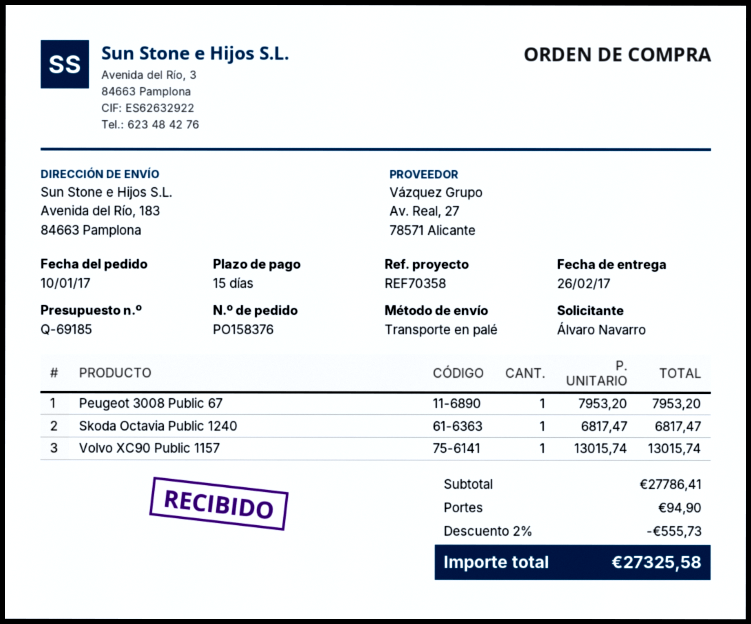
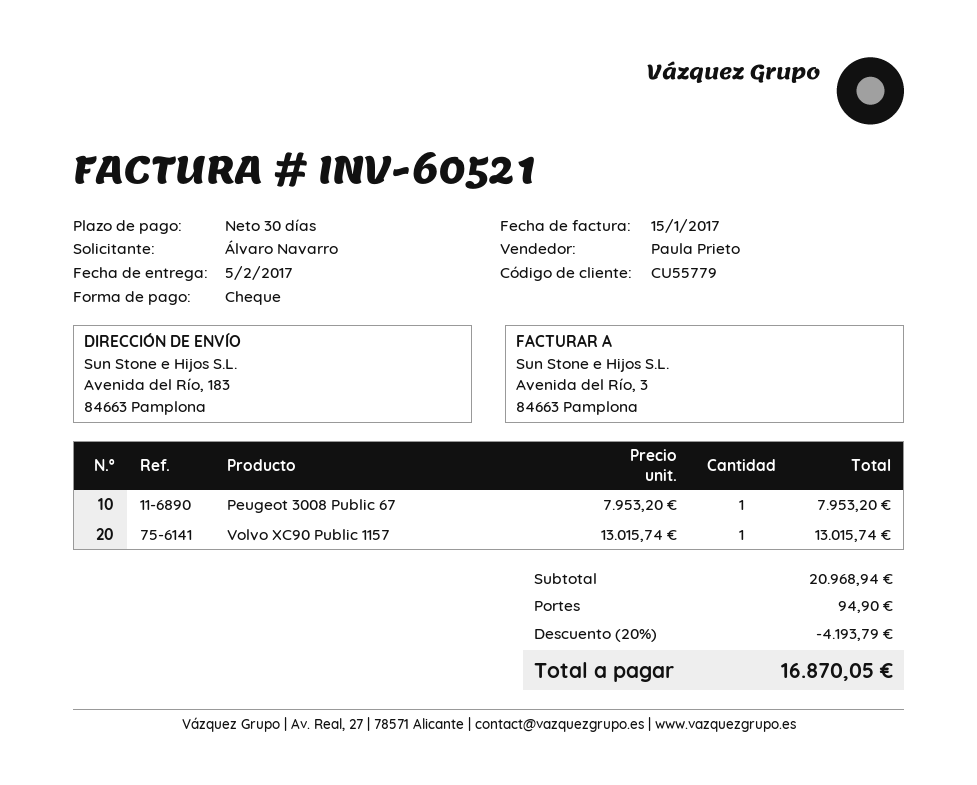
delivery date: 2017-02-26 -> 2017-02-05
payment terms: 15 days -> 30 days
Skoda Octavia Public 1240: 1 x 6817.47 = 6817.47 -> none
subtotal: 27786.41 -> 20968.94
discount: 2% = 555.73 -> 20% = 4193.79
total: 27325.58 -> 16870.05

